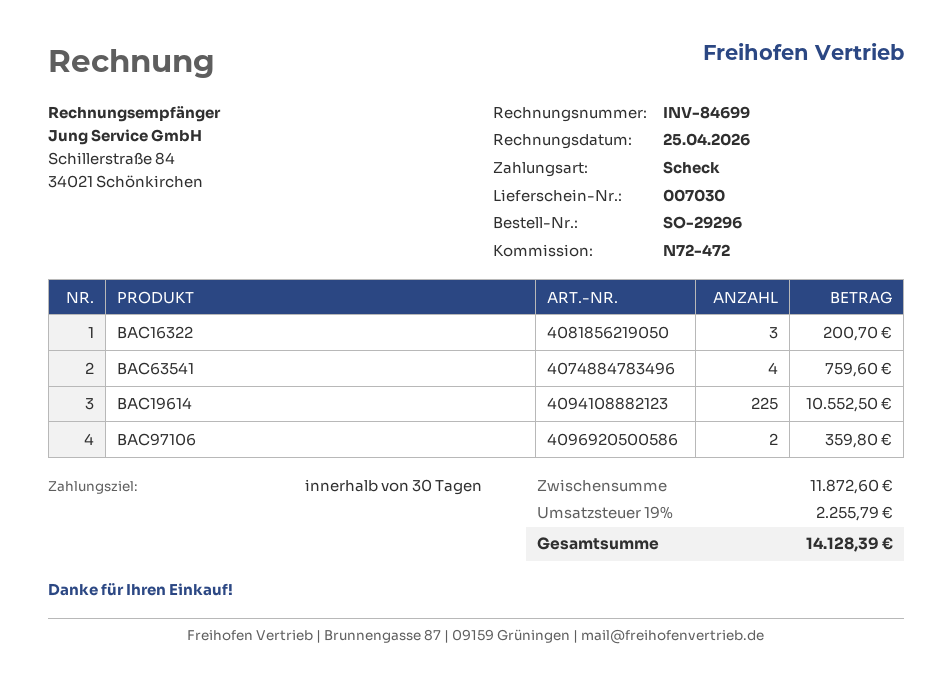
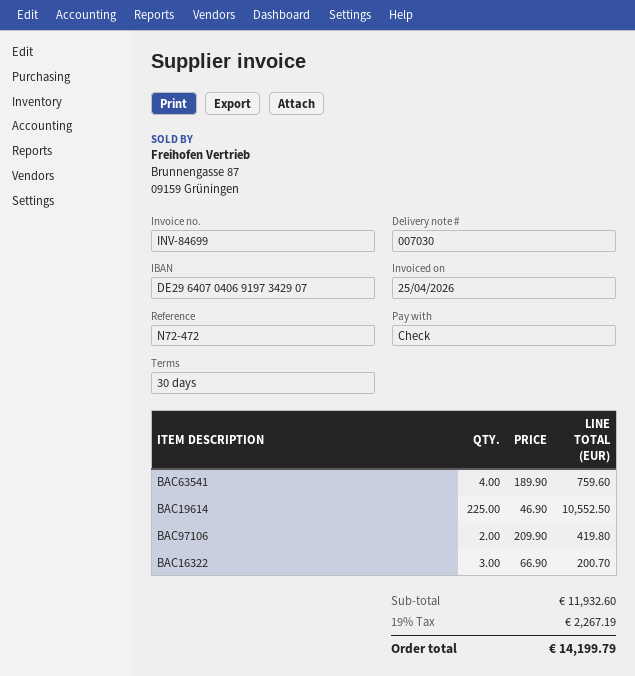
BAC97106: 2 for 359.80 -> 2 for 419.80
subtotal: 11872.60 -> 11932.60
tax: 19% = 2255.79 -> 19% = 2267.19
total: 14128.39 -> 14199.79

